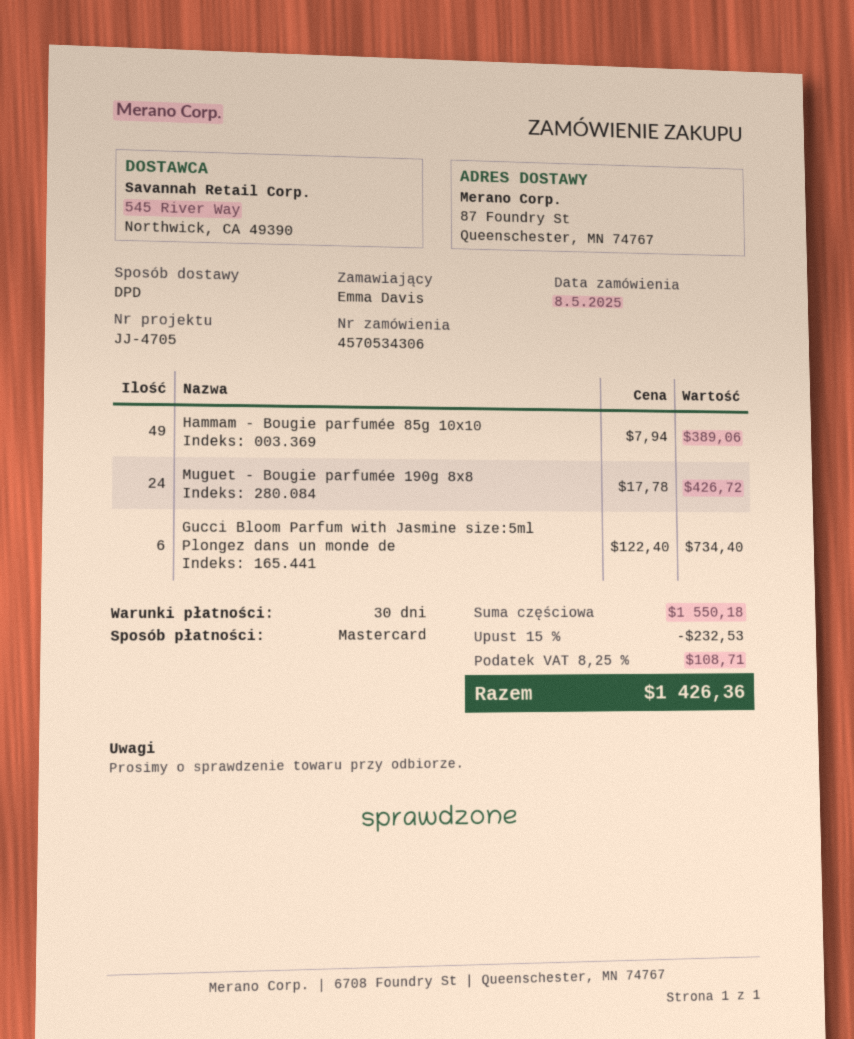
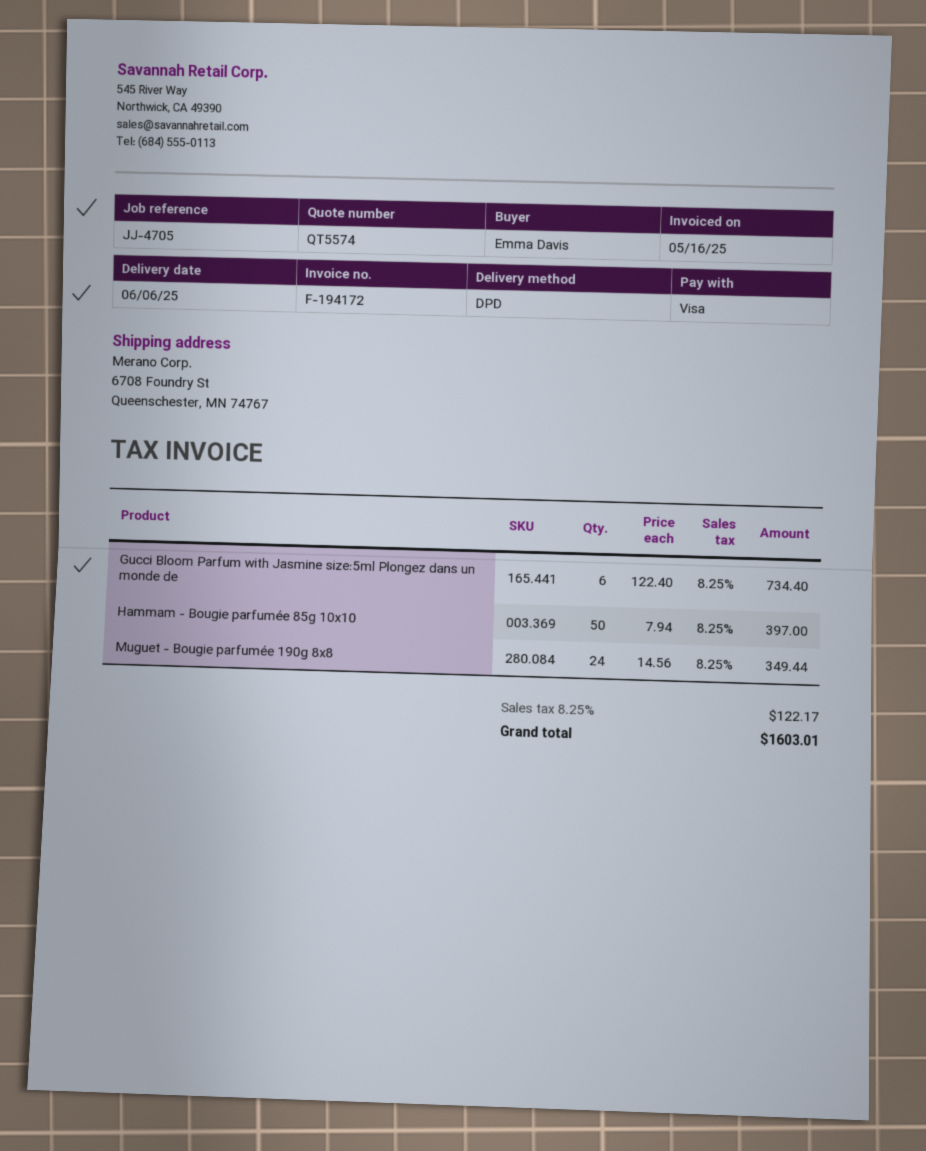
payment method: Mastercard -> Visa
ship to: 87 Foundry St, Queenschester, MN 74767 -> 6708 Foundry St, Queenschester, MN 74767
Hammam - Bougie parfumée 85g 10x10: 49 x 7.94 = 389.06 -> 50 x 7.94 = 397.00
Muguet - Bougie parfumée 190g 8x8: 24 x 17.78 = 426.72 -> 24 x 14.56 = 349.44
discount: 15% = 232.53 -> none
tax: 8.25% = 108.71 -> 8.25% = 122.17
total: 1426.36 -> 1603.01

